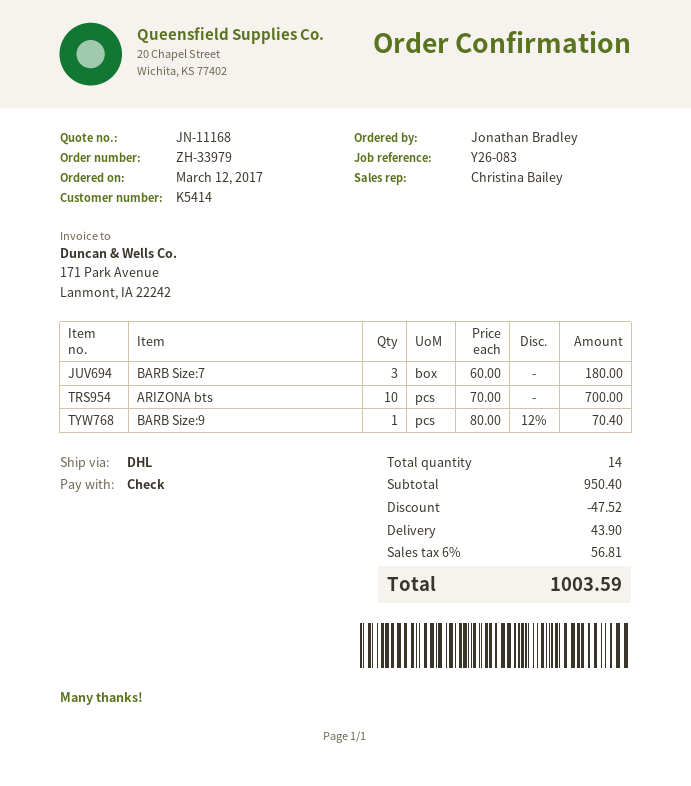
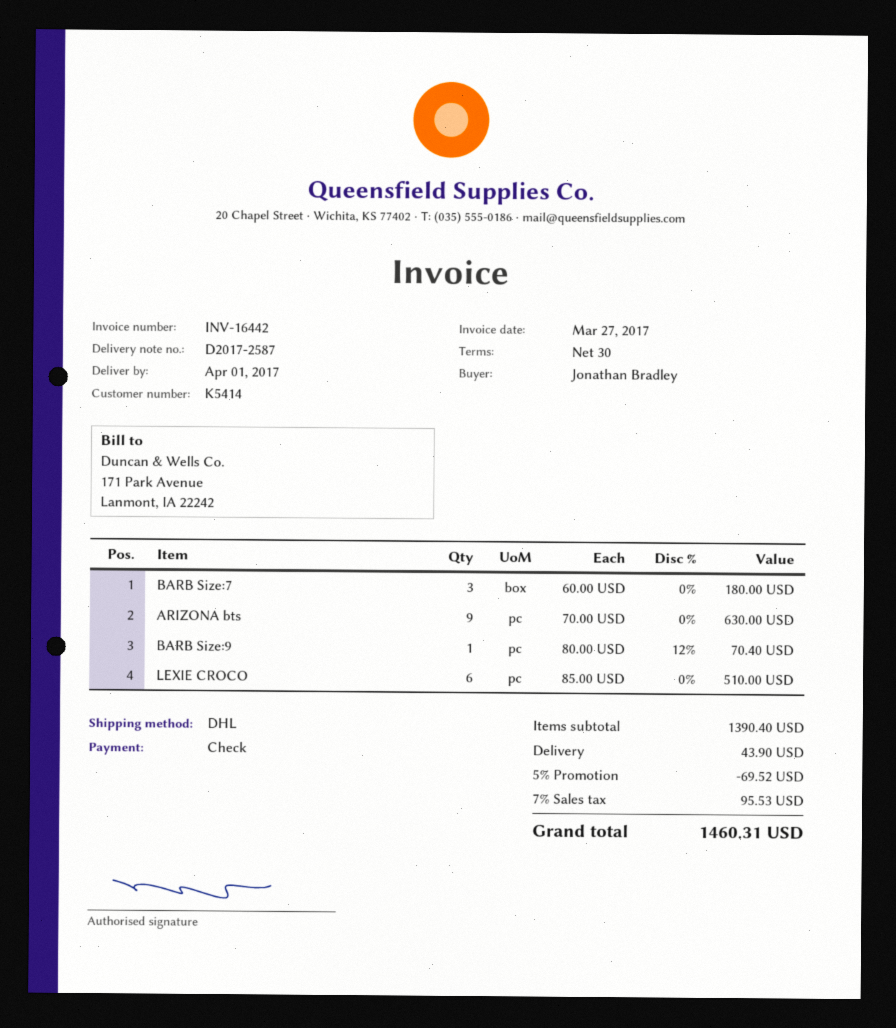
ARIZONA bts: 10 x 70.00 = 700.00 -> 9 x 70.00 = 630.00
LEXIE CROCO: none -> 6 x 85.00 = 510.00
subtotal: 950.40 -> 1390.40
discount: 47.52 -> 69.52
tax: 6% = 56.81 -> 7% = 95.53
total: 1003.59 -> 1460.31

